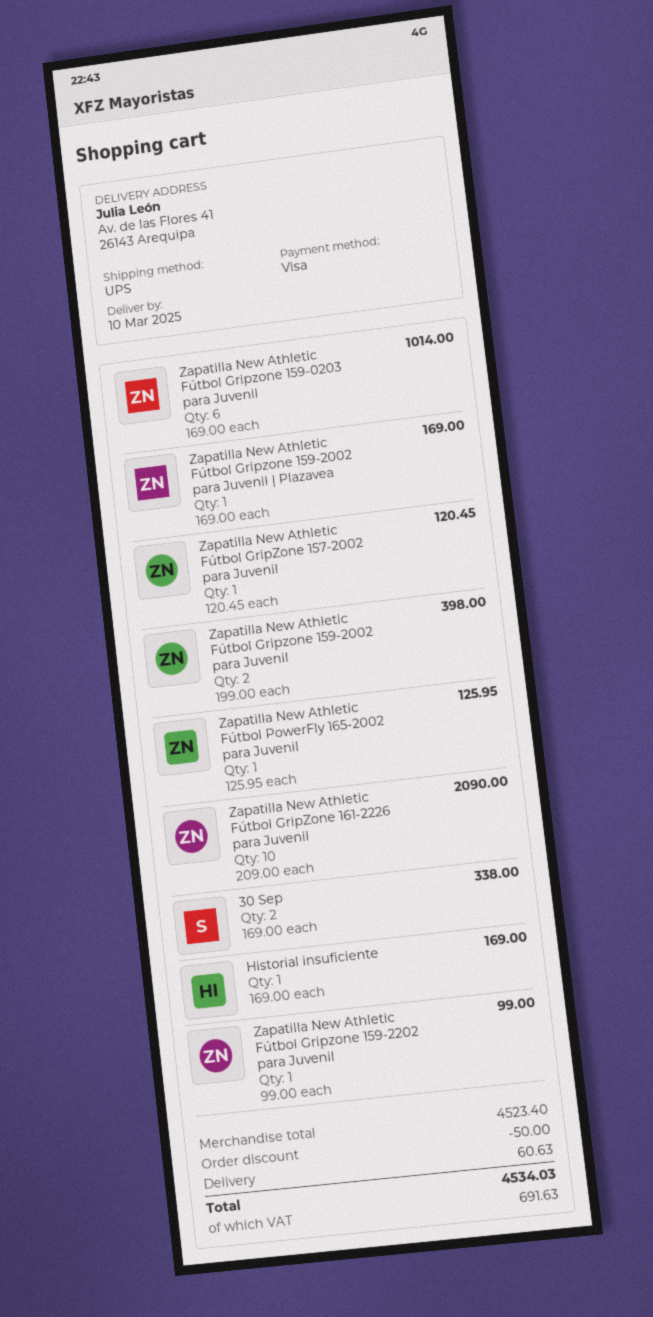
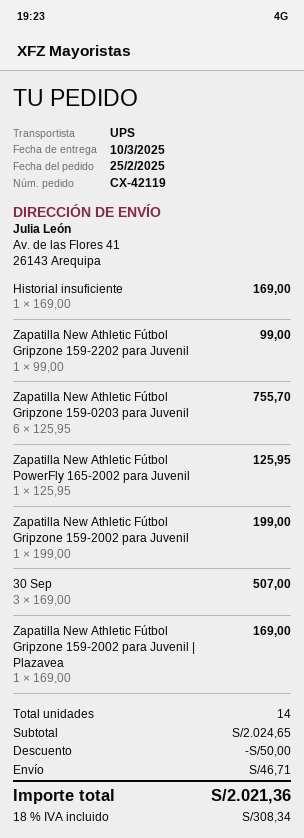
Zapatilla New Athletic Fútbol Gripzone 159-0203 para Juvenil: 6 x 169.00 = 1014.00 -> 6 x 125.95 = 755.70
Zapatilla New Athletic Fútbol GripZone 157-2002 para Juvenil: 1 x 120.45 = 120.45 -> none
Zapatilla New Athletic Fútbol Gripzone 159-2002 para Juvenil: 2 x 199.00 = 398.00 -> 1 x 199.00 = 199.00
Zapatilla New Athletic Fútbol GripZone 161-2226 para Juvenil: 10 x 209.00 = 2090.00 -> none
30 Sep: 2 x 169.00 = 338.00 -> 3 x 169.00 = 507.00
subtotal: 4523.40 -> 2024.65
shipping: 60.63 -> 46.71
tax: 691.63 -> 308.34
total: 4534.03 -> 2021.36

